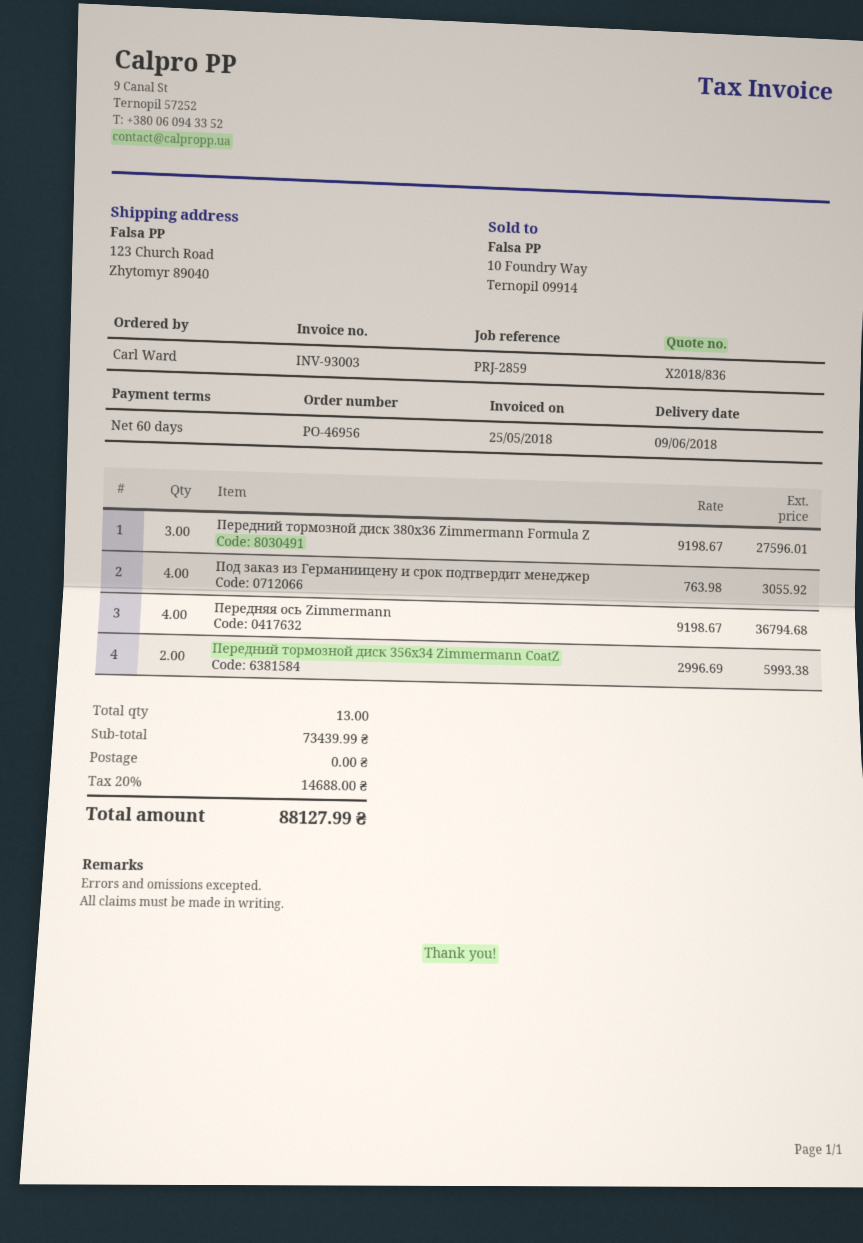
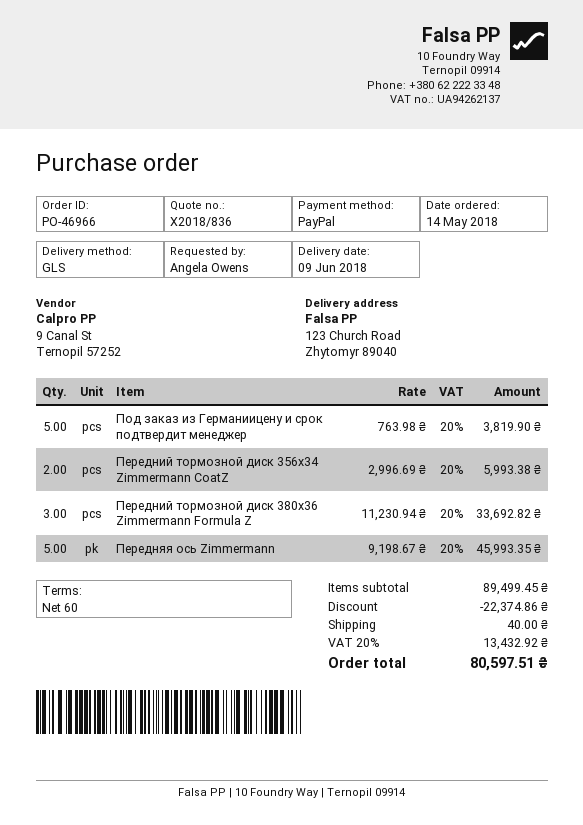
order number: PO-46956 -> PO-46966
ordered by: Carl Ward -> Angela Owens
Передний тормозной диск 380x36 Zimmermann Formula Z: 3 x 9198.67 = 27596.01 -> 3 x 11230.94 = 33692.82
Под заказ из Германиицену и срок подтвердит менеджер: 4 x 763.98 = 3055.92 -> 5 x 763.98 = 3819.90
Передняя ось Zimmermann: 4 x 9198.67 = 36794.68 -> 5 x 9198.67 = 45993.35
subtotal: 73439.99 -> 89499.45
discount: none -> 22374.86
shipping: 0.00 -> 40.00
tax: 20% = 14688.00 -> 20% = 13432.92
total: 88127.99 -> 80597.51

